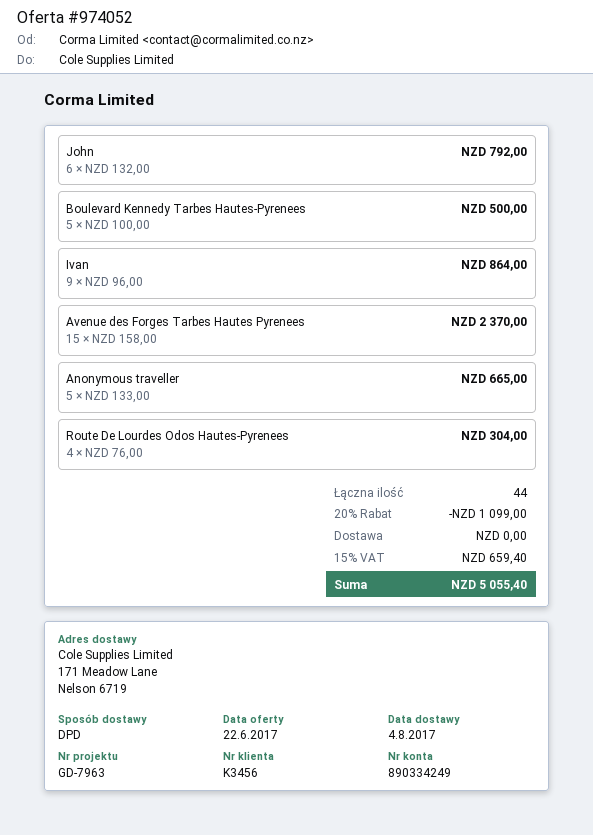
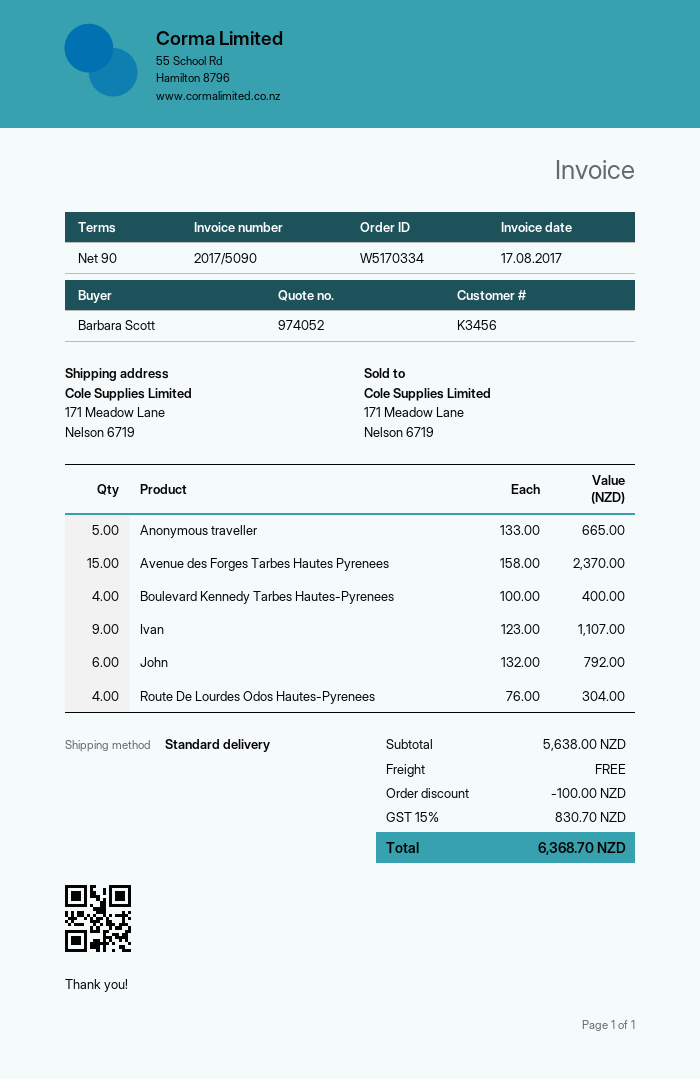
shipping method: DPD -> standard
Boulevard Kennedy Tarbes Hautes-Pyrenees: 5 x 100.00 = 500.00 -> 4 x 100.00 = 400.00
Ivan: 9 x 96.00 = 864.00 -> 9 x 123.00 = 1107.00
discount: 1099.00 -> 100.00
tax: 15% = 659.40 -> 15% = 830.70
total: 5055.40 -> 6368.70

